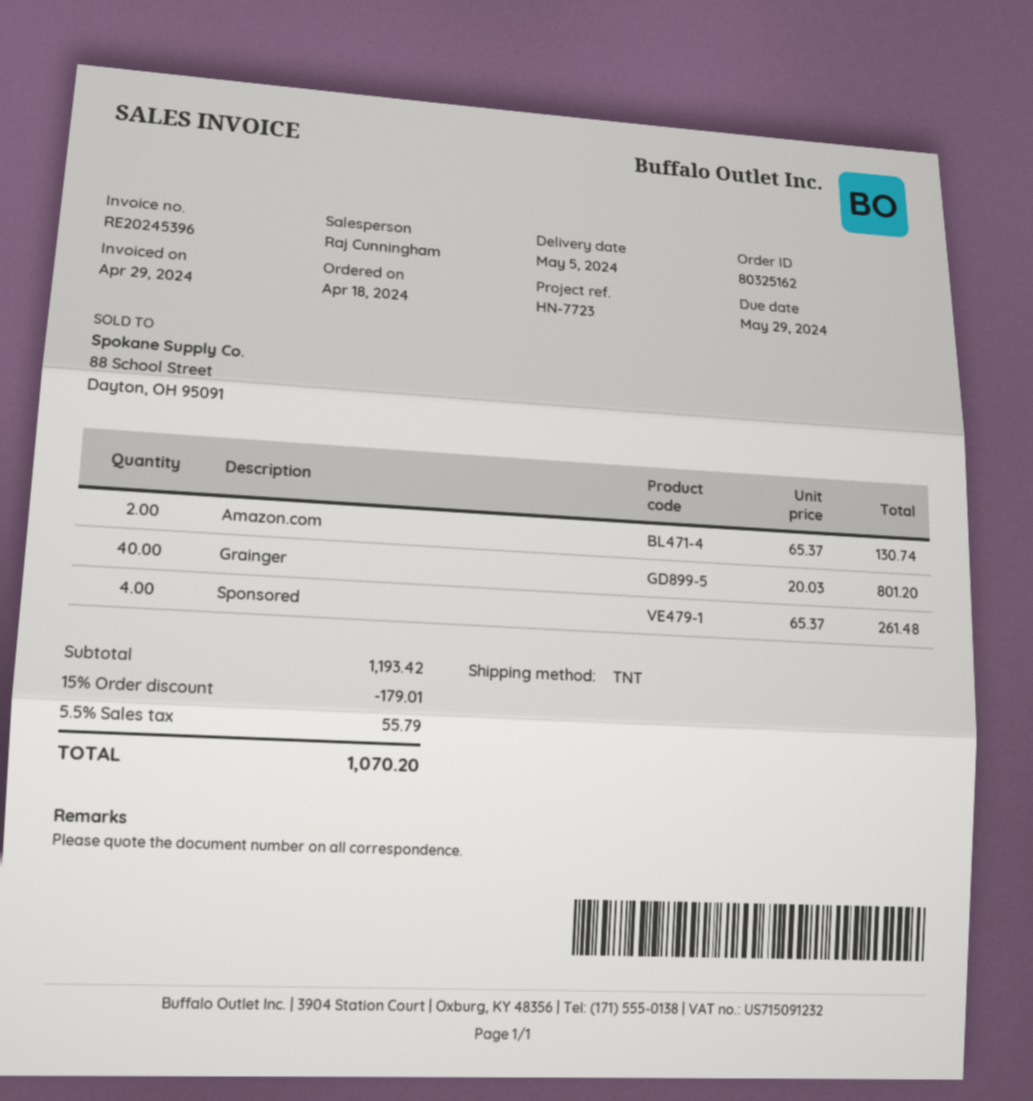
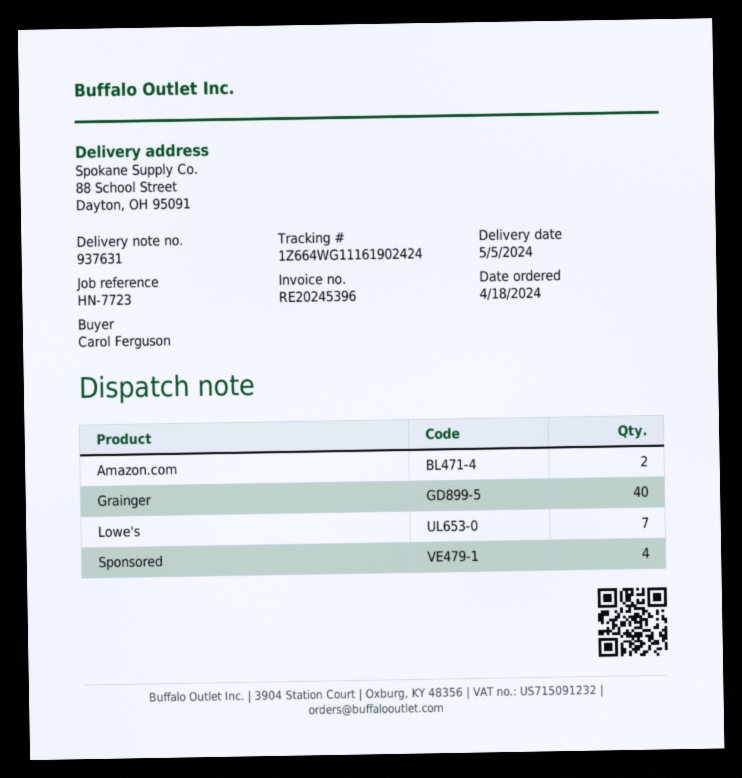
Lowe's: none -> 7

